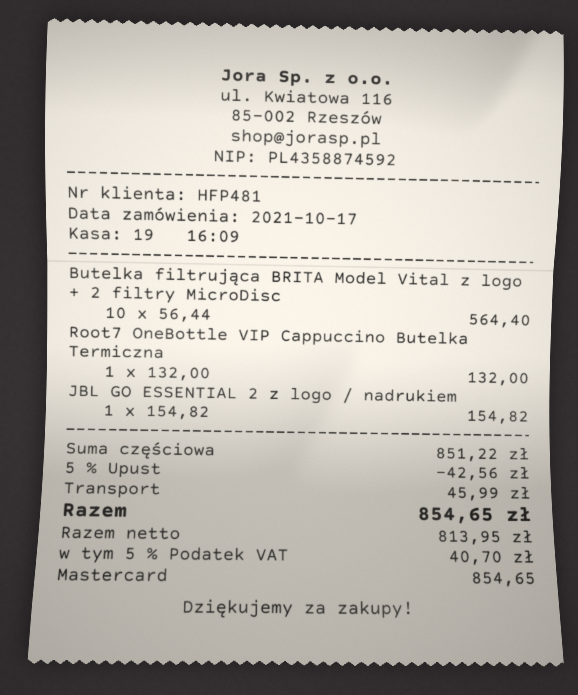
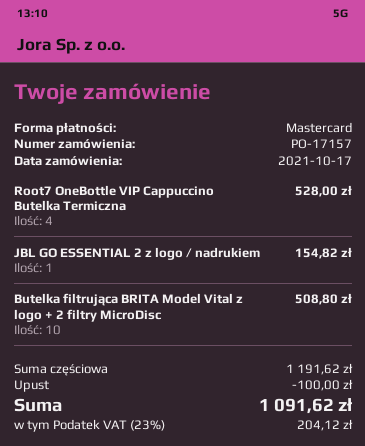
Butelka filtrująca BRITA Model Vital z logo + 2 filtry MicroDisc: 10 for 564.40 -> 10 for 508.80
Root7 OneBottle VIP Cappuccino Butelka Termiczna: 1 for 132.00 -> 4 for 528.00
subtotal: 851.22 -> 1191.62
discount: 42.56 -> 100.00
shipping: 45.99 -> none
tax: 5% = 40.70 -> 23% = 204.12
total: 854.65 -> 1091.62

